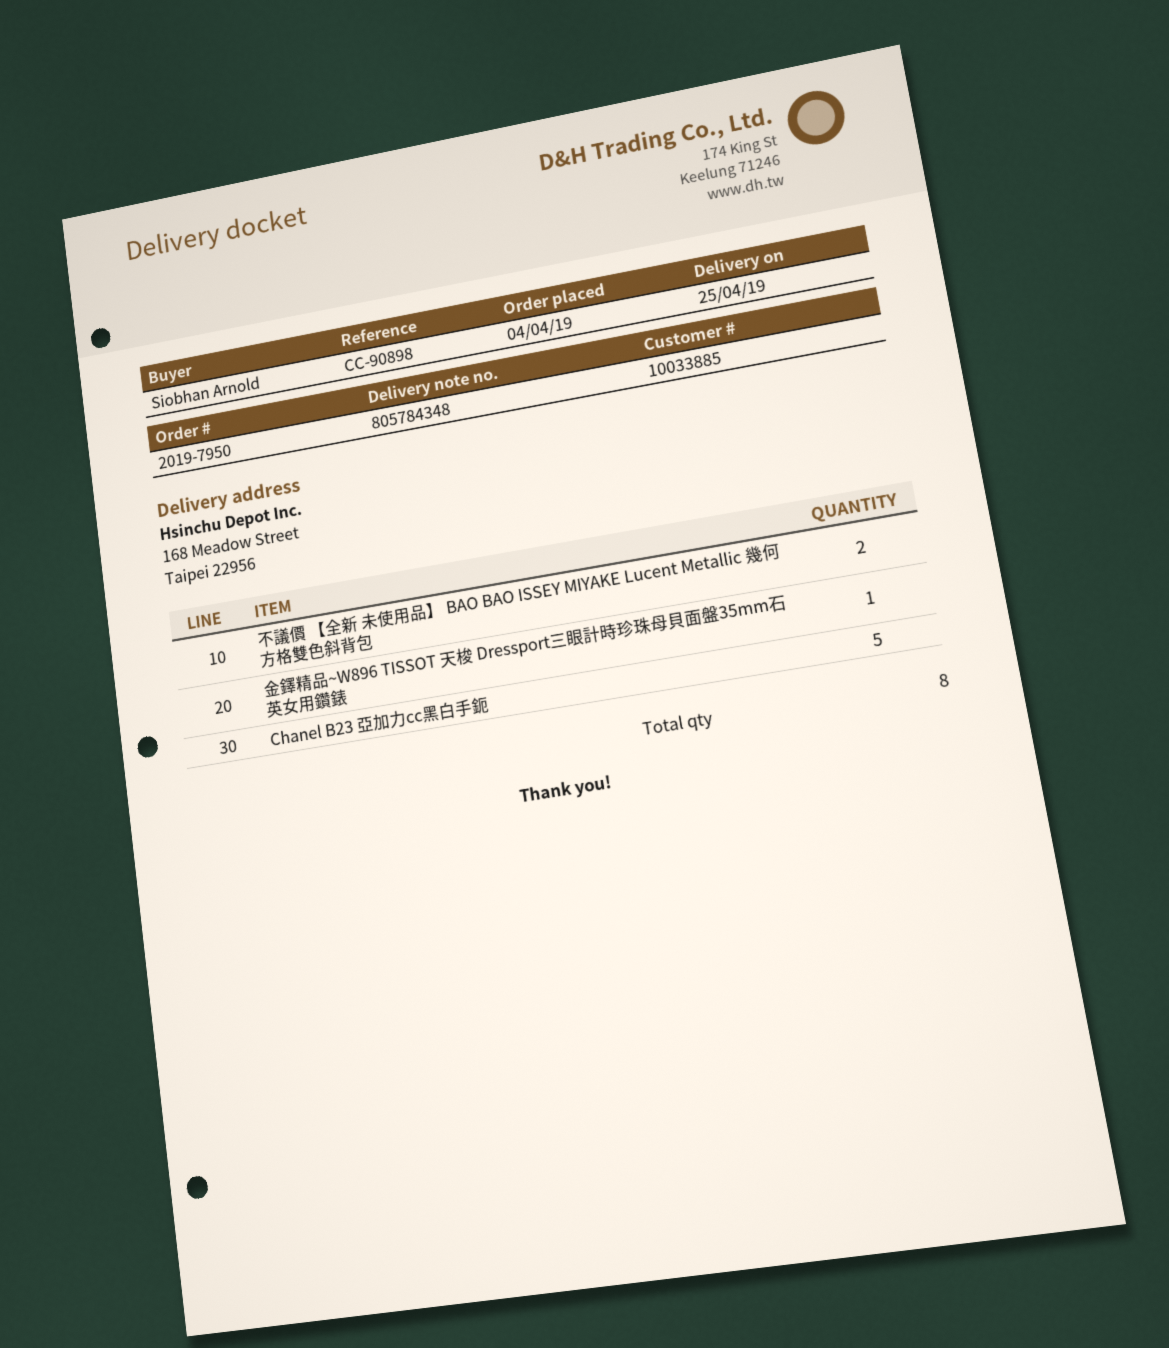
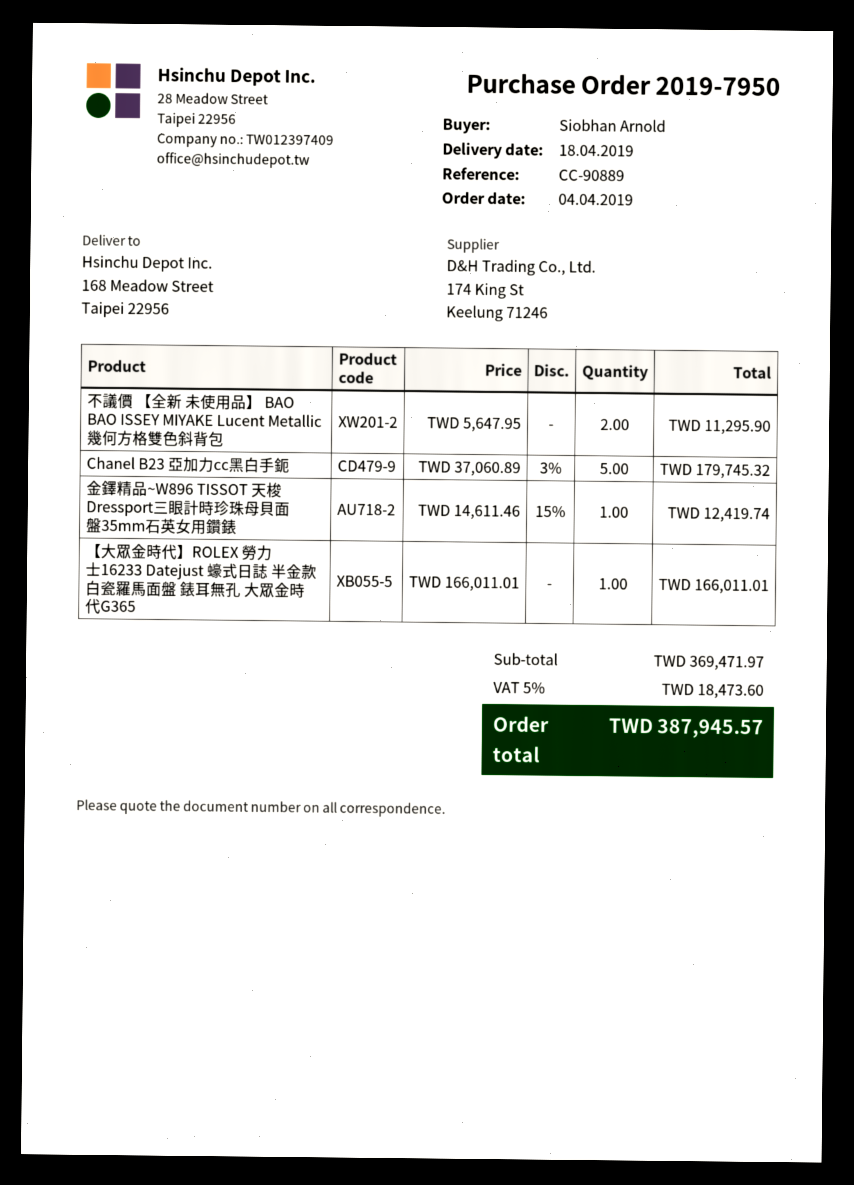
delivery date: 2019-04-25 -> 2019-04-18
reference: CC-90898 -> CC-90889
【大眾金時代】ROLEX 勞力士16233 Datejust 蠔式日誌 半金款 白瓷羅馬面盤 錶耳無孔 大眾金時代G365: none -> 1

